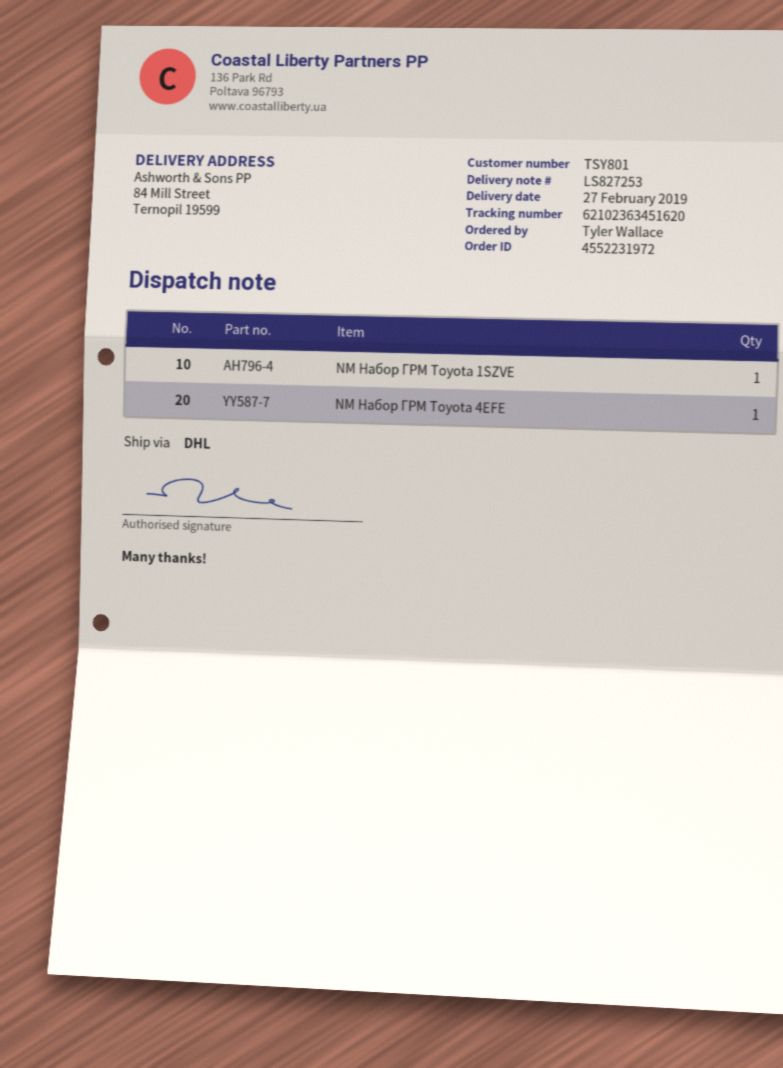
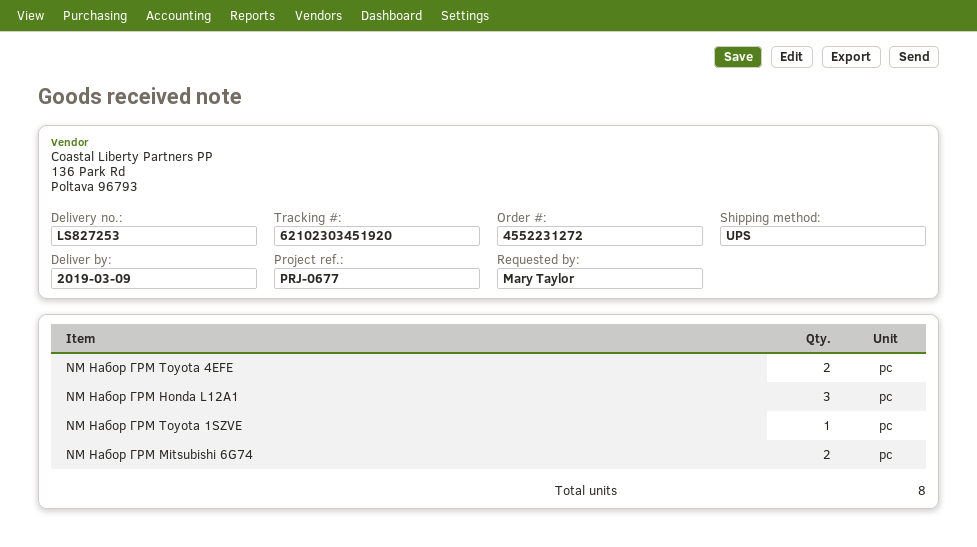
order number: 4552231972 -> 4552231272
delivery date: 2019-02-27 -> 2019-03-09
ordered by: Tyler Wallace -> Mary Taylor
shipping method: DHL -> UPS
tracking number: 62102363451620 -> 62102303451920
NM Набор ГРМ Toyota 4EFE: 1 -> 2
NM Набор ГРМ Honda L12A1: none -> 3
NM Набор ГРМ Mitsubishi 6G74: none -> 2

